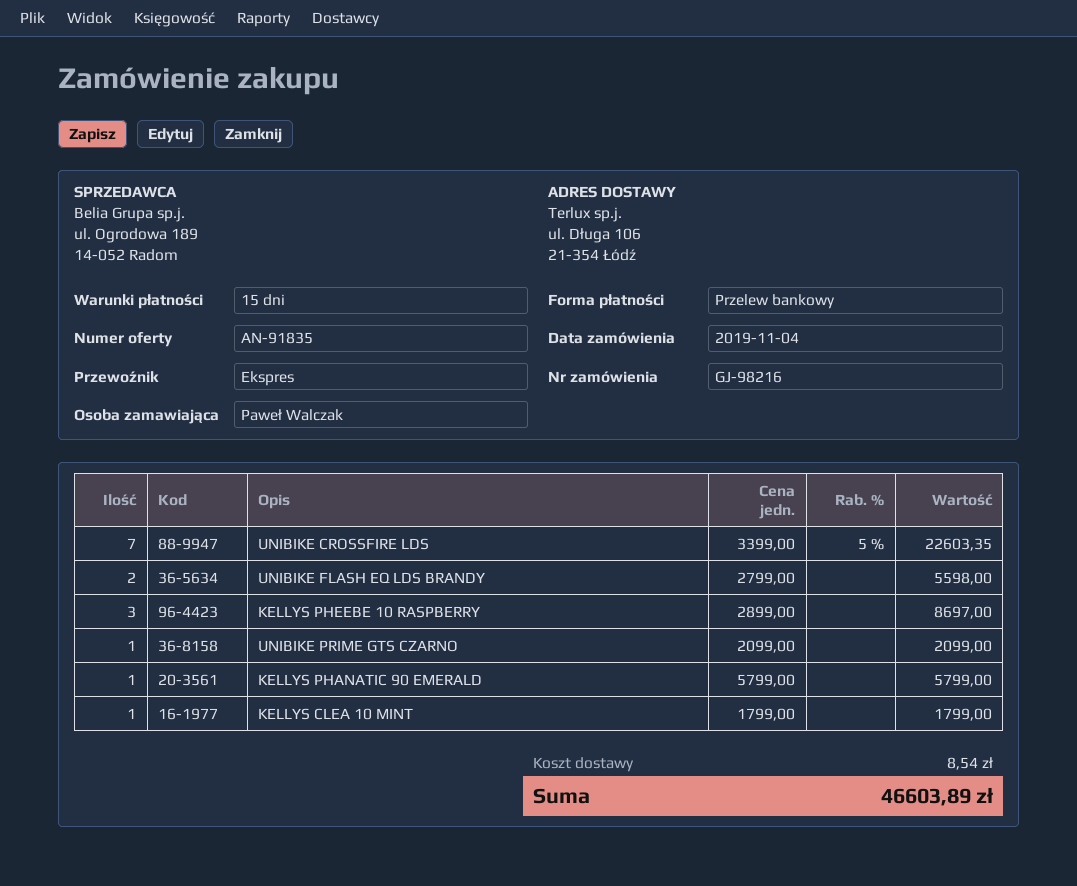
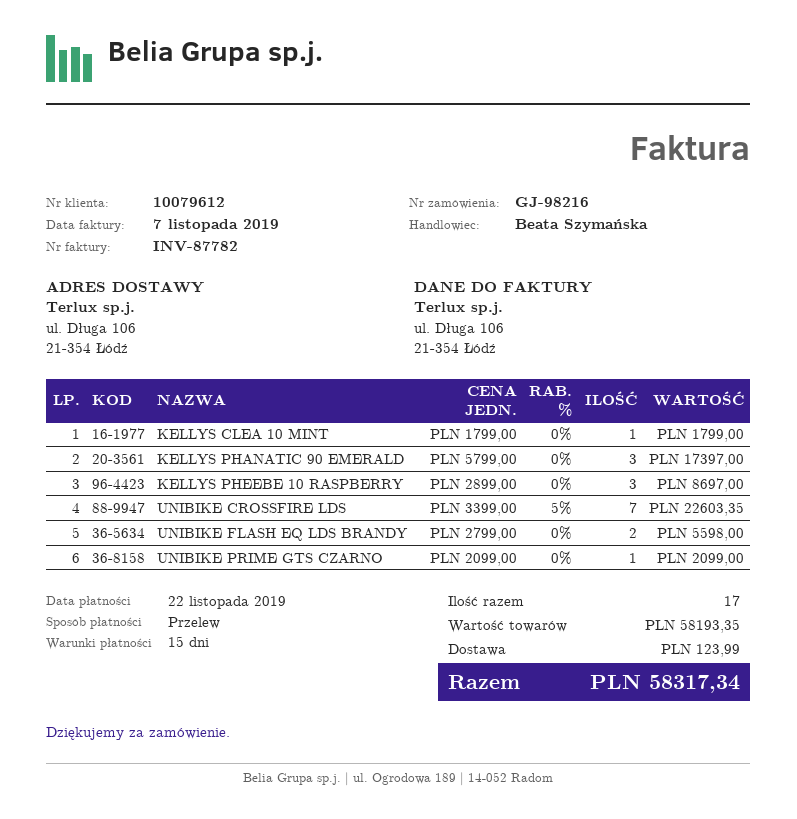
KELLYS PHANATIC 90 EMERALD: 1 x 5799.00 = 5799.00 -> 3 x 5799.00 = 17397.00
shipping: 8.54 -> 123.99
total: 46603.89 -> 58317.34

